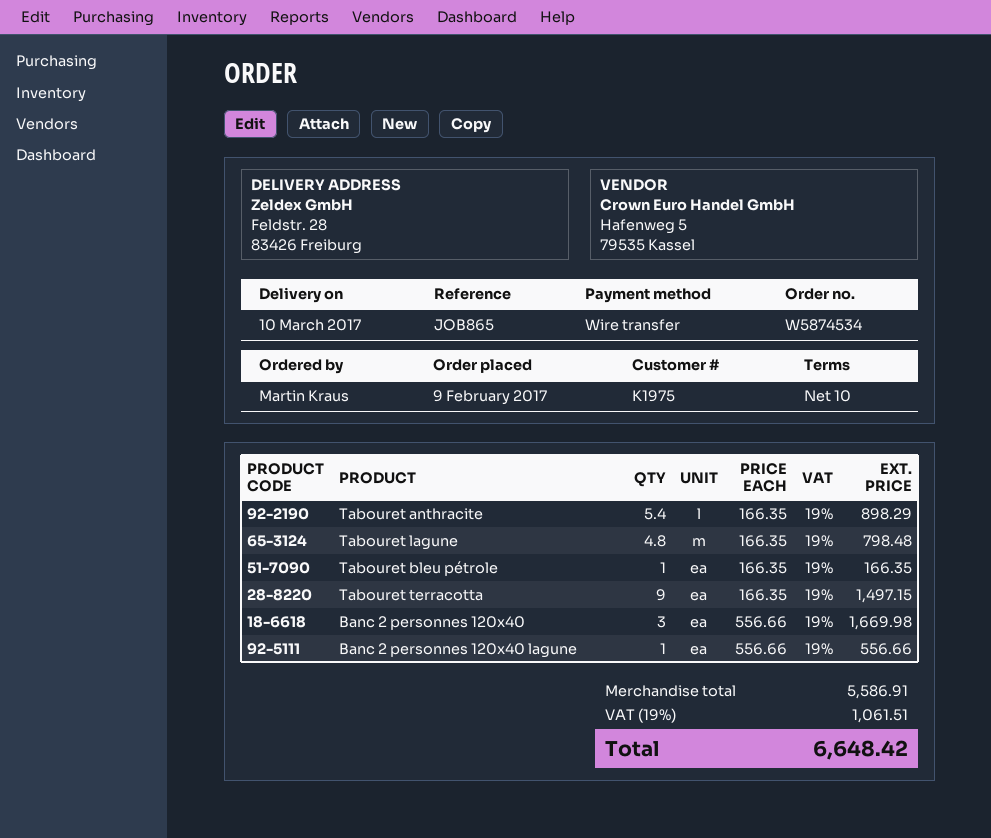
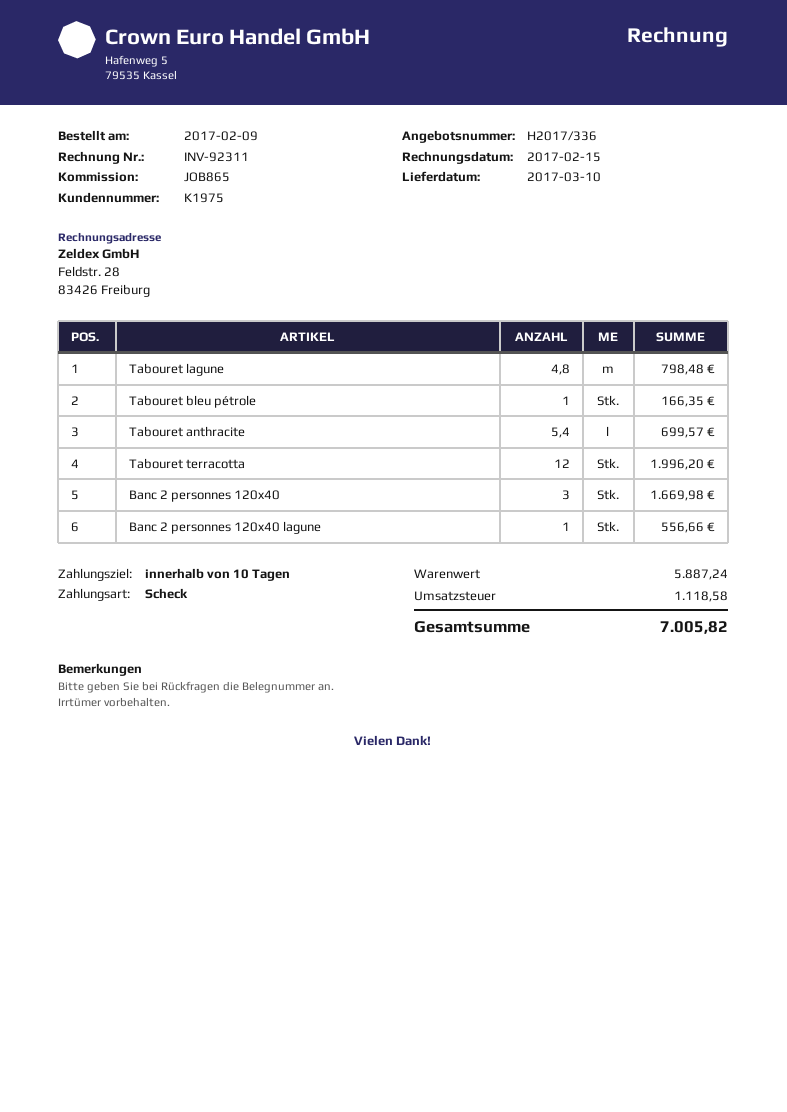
payment method: bank transfer -> cheque
Tabouret anthracite: 5.4 for 898.29 -> 5.4 for 699.57
Tabouret terracotta: 9 for 1497.15 -> 12 for 1996.20
subtotal: 5586.91 -> 5887.24
tax: 1061.51 -> 1118.58
total: 6648.42 -> 7005.82

